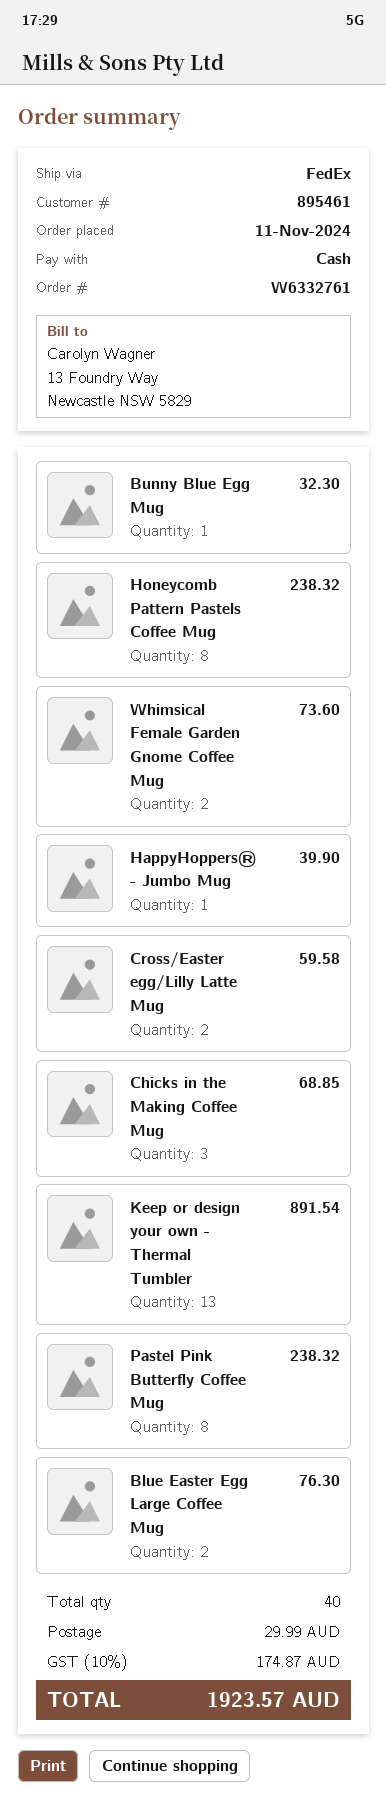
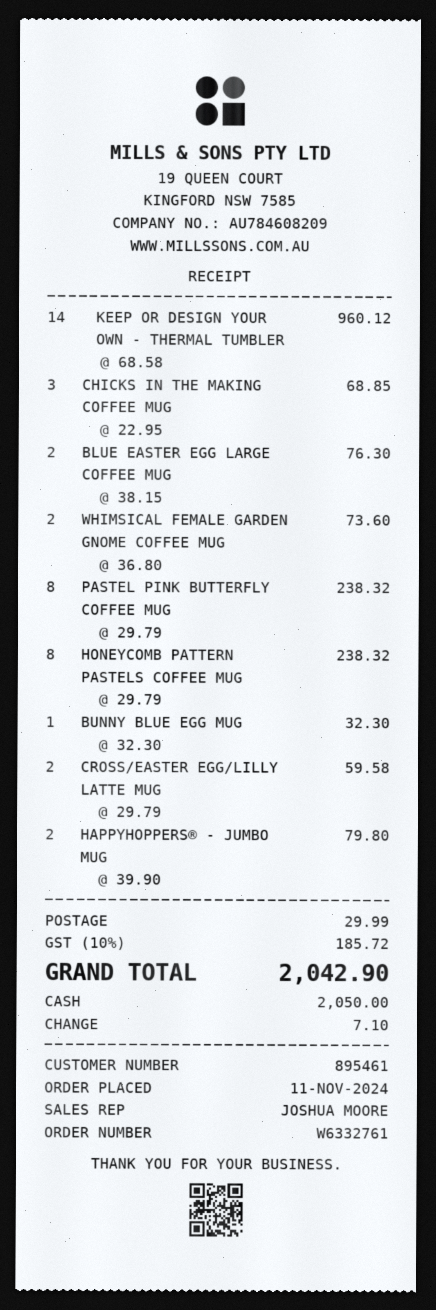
HappyHoppers® - Jumbo Mug: 1 for 39.90 -> 2 for 79.80
Keep or design your own - Thermal Tumbler: 13 for 891.54 -> 14 for 960.12
tax: 10% = 174.87 -> 10% = 185.72
total: 1923.57 -> 2042.90

